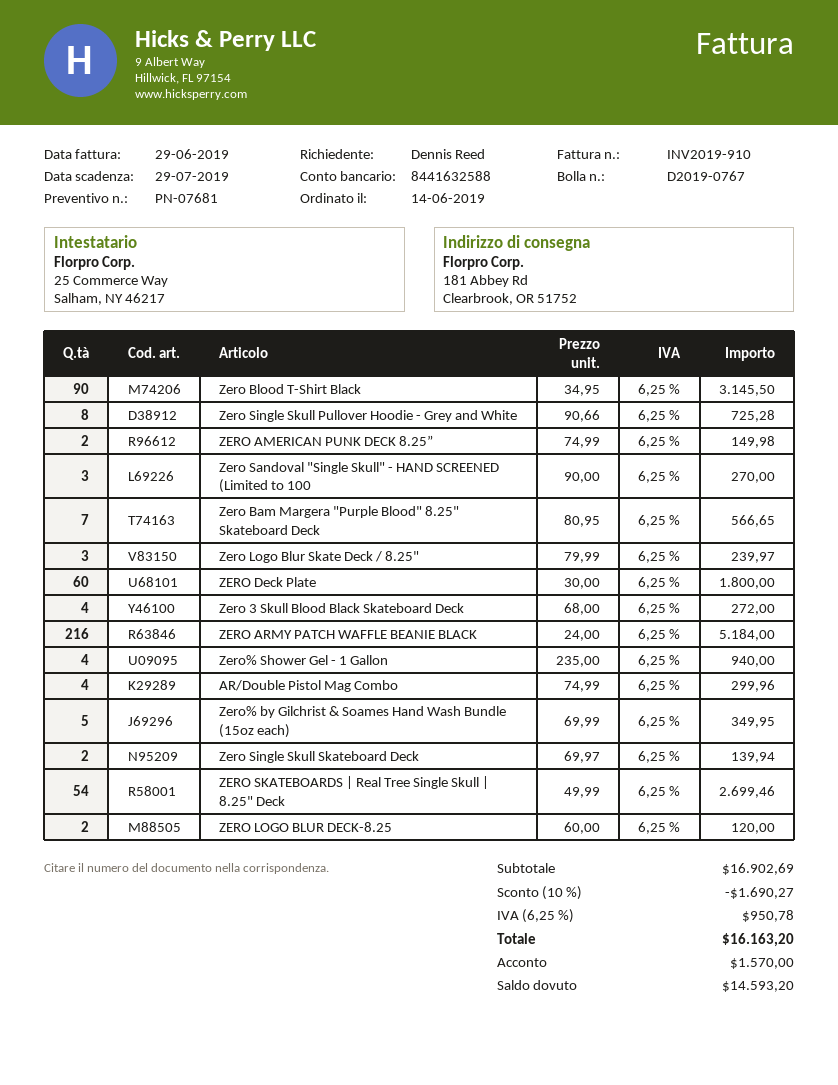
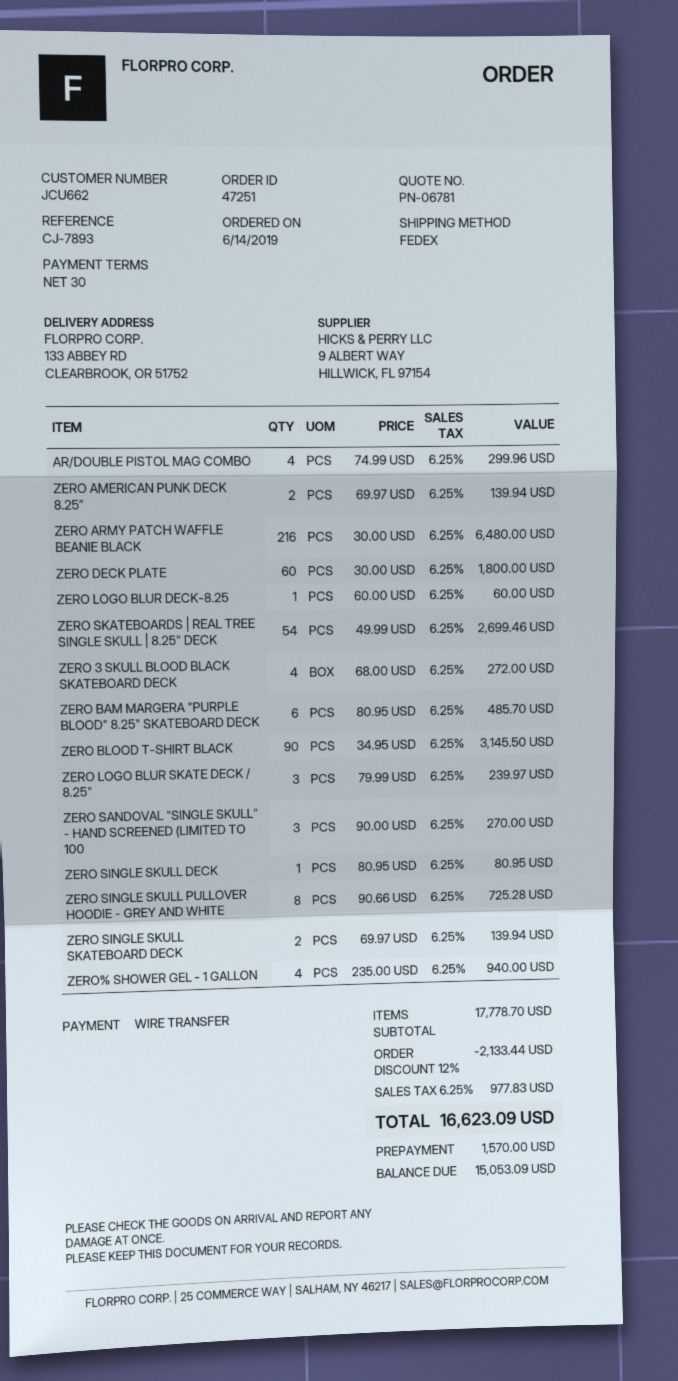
quote number: PN-07681 -> PN-06781
ship to: 181 Abbey Rd, Clearbrook, OR 51752 -> 133 ABBEY RD, CLEARBROOK, OR 51752
ZERO AMERICAN PUNK DECK 8.25”: 2 x 74.99 = 149.98 -> 2 x 69.97 = 139.94
Zero Bam Margera "Purple Blood" 8.25" Skateboard Deck: 7 x 80.95 = 566.65 -> 6 x 80.95 = 485.70
ZERO ARMY PATCH WAFFLE BEANIE BLACK: 216 x 24.00 = 5184.00 -> 216 x 30.00 = 6480.00
Zero% by Gilchrist & Soames Hand Wash Bundle (15oz each): 5 x 69.99 = 349.95 -> none
ZERO LOGO BLUR DECK-8.25: 2 x 60.00 = 120.00 -> 1 x 60.00 = 60.00
ZERO SINGLE SKULL DECK: none -> 1 x 80.95 = 80.95
subtotal: 16902.69 -> 17778.70
discount: 10% = 1690.27 -> 12% = 2133.44
tax: 6.25% = 950.78 -> 6.25% = 977.83
total: 16163.20 -> 16623.09
balance: 14593.20 -> 15053.09

